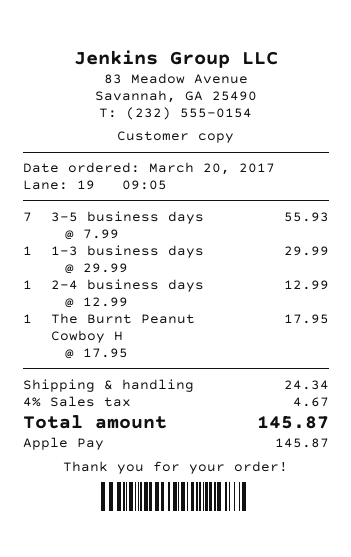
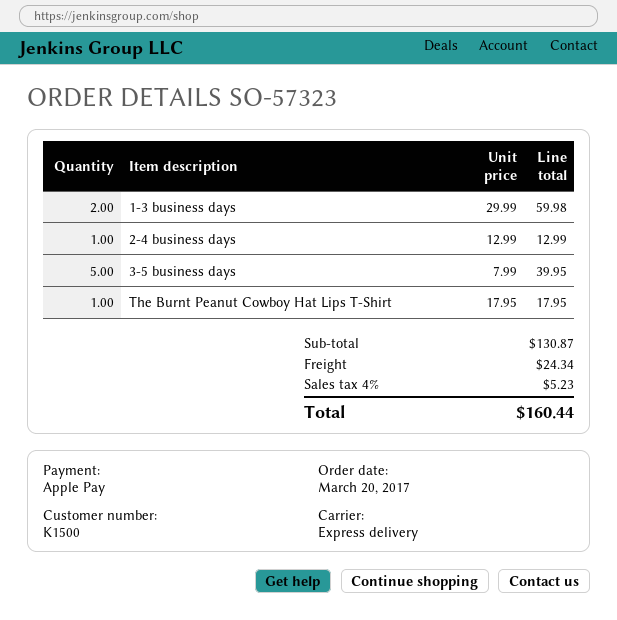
3-5 business days: 7 x 7.99 = 55.93 -> 5 x 7.99 = 39.95
1-3 business days: 1 x 29.99 = 29.99 -> 2 x 29.99 = 59.98
tax: 4% = 4.67 -> 4% = 5.23
total: 145.87 -> 160.44

